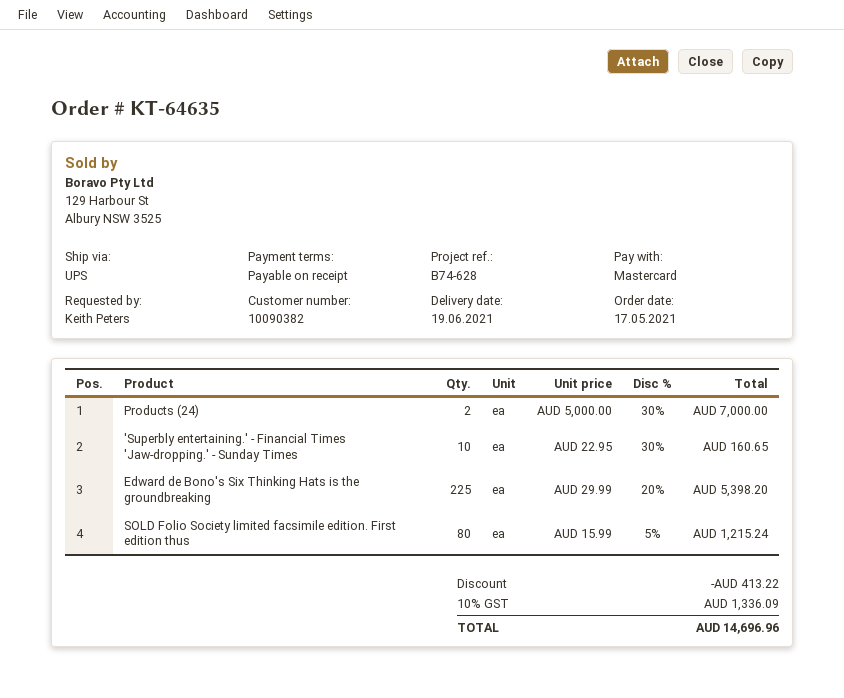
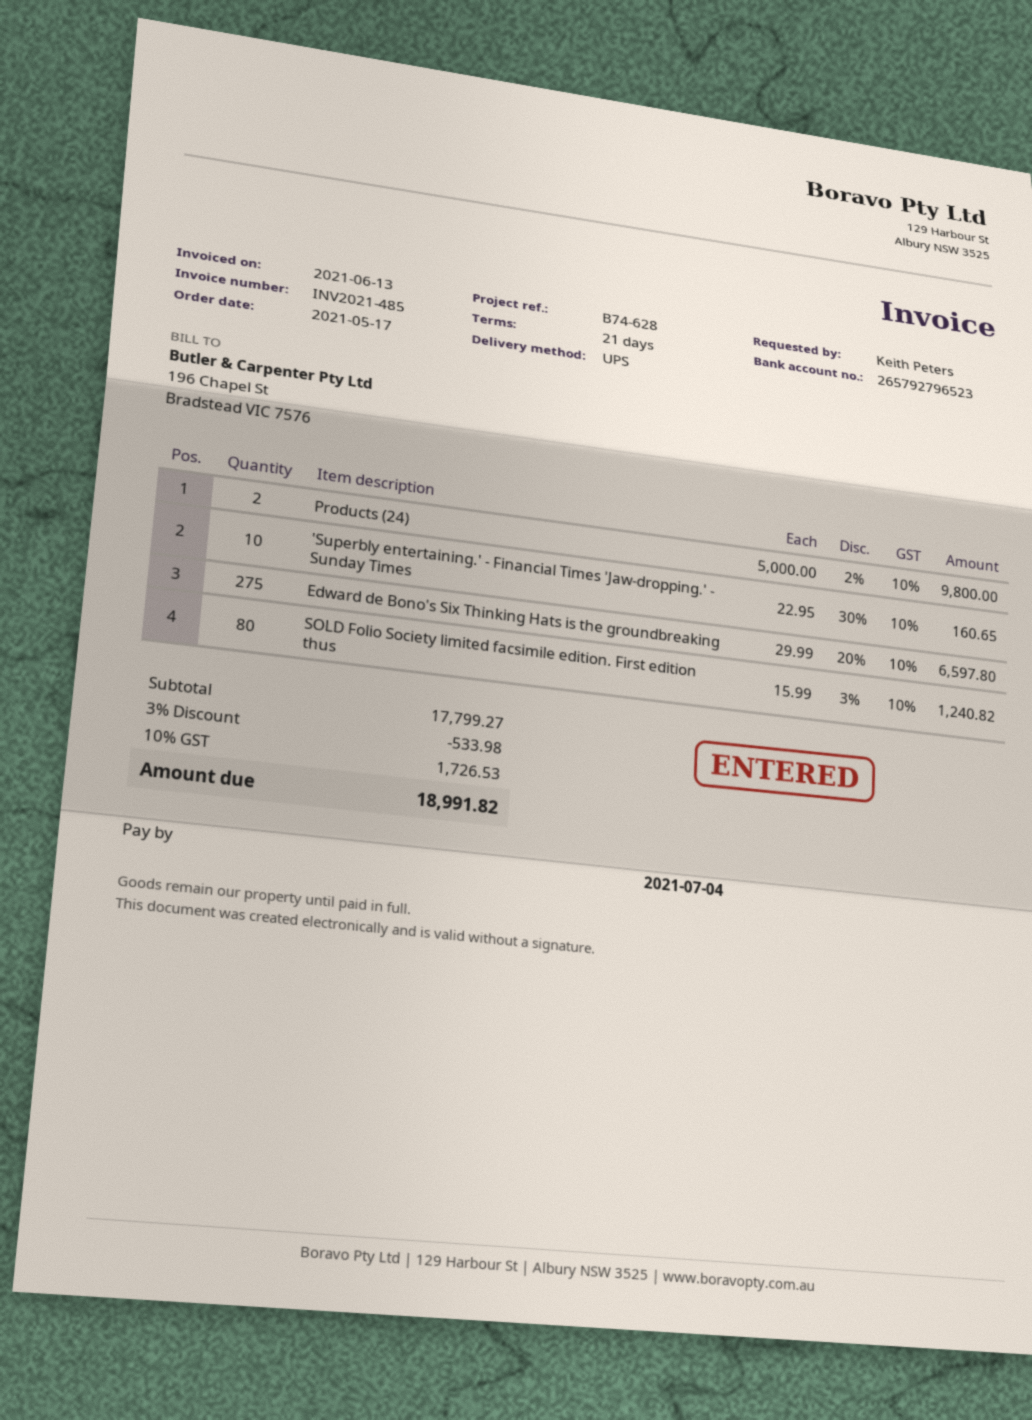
payment terms: on receipt -> 21 days
Products (24): 2 x 5000.00 - 30% = 7000.00 -> 2 x 5000.00 - 2% = 9800.00
Edward de Bono's Six Thinking Hats is the groundbreaking: 225 x 29.99 - 20% = 5398.20 -> 275 x 29.99 - 20% = 6597.80
SOLD Folio Society limited facsimile edition. First edition thus: 80 x 15.99 - 5% = 1215.24 -> 80 x 15.99 - 3% = 1240.82
discount: 413.22 -> 533.98
tax: 10% = 1336.09 -> 10% = 1726.53
total: 14696.96 -> 18991.82

